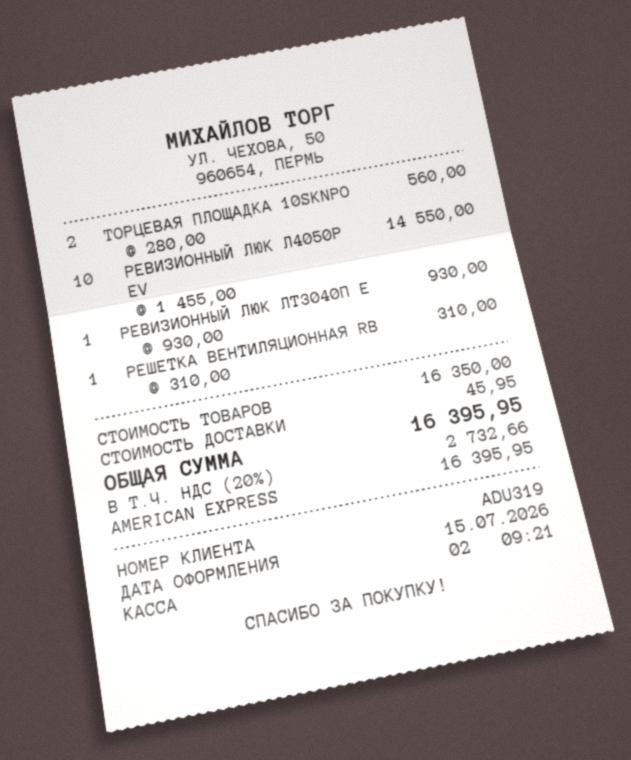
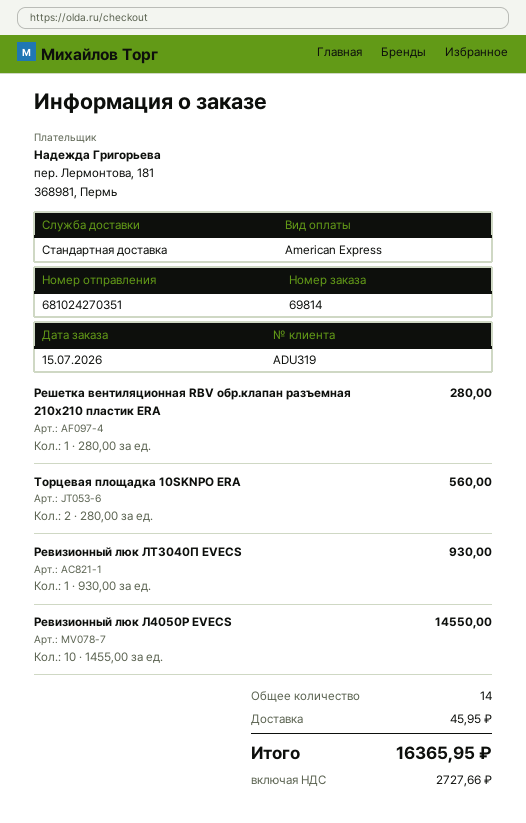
РЕШЕТКА ВЕНТИЛЯЦИОННАЯ RB: 1 x 310.00 = 310.00 -> 1 x 280.00 = 280.00
tax: 2732.66 -> 2727.66
total: 16395.95 -> 16365.95

